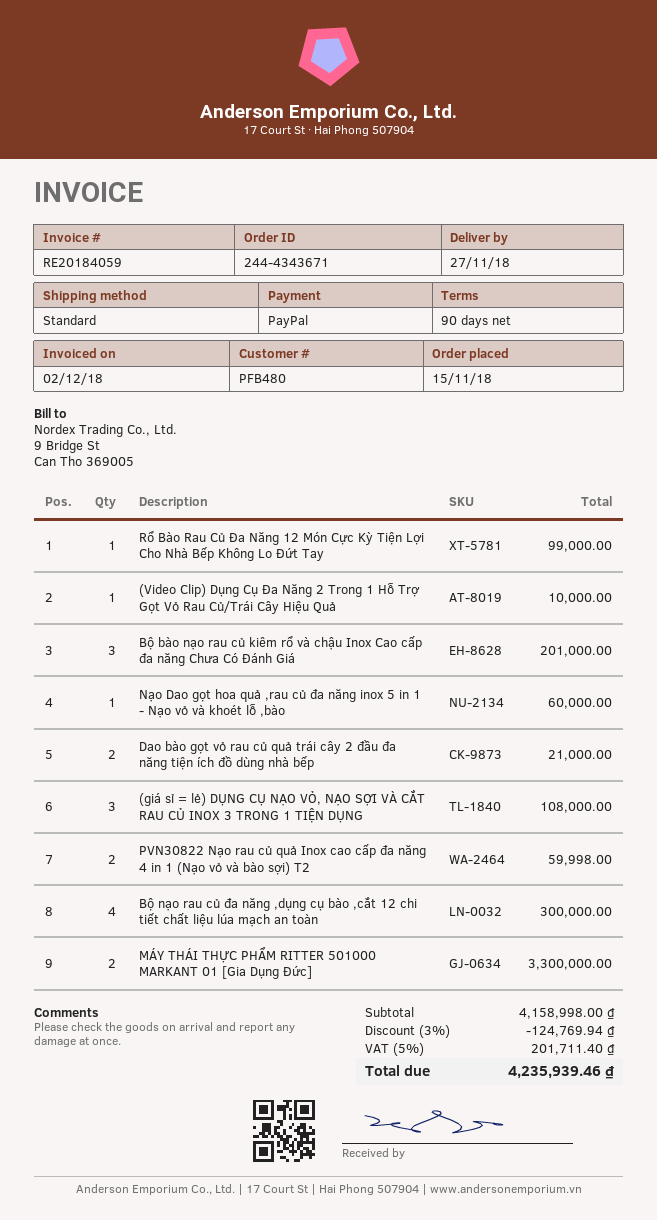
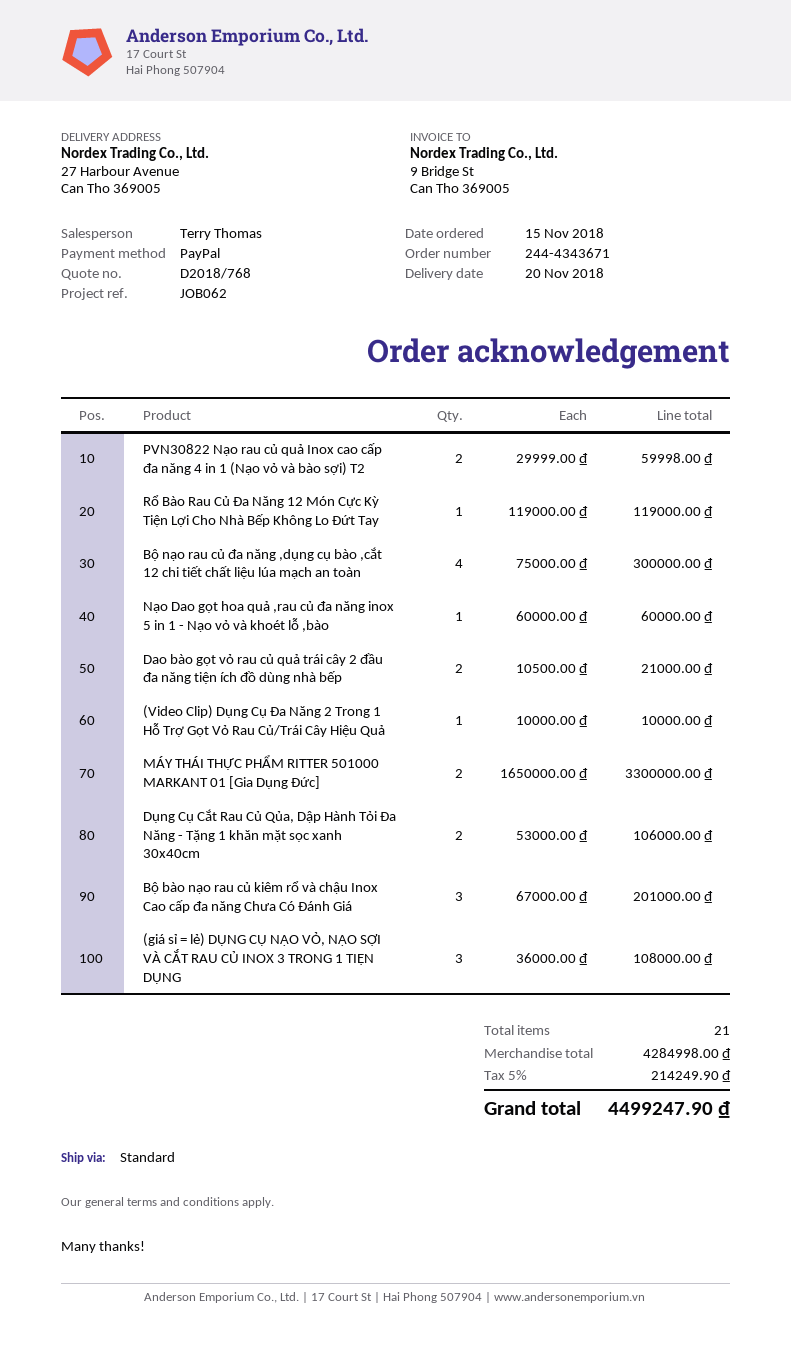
delivery date: 2018-11-27 -> 2018-11-20
Rổ Bào Rau Củ Đa Năng 12 Món Cực Kỳ Tiện Lợi Cho Nhà Bếp Không Lo Đứt Tay: 1 for 99000.00 -> 1 for 119000.00
Dụng Cụ Cắt Rau Củ Qủa, Dập Hành Tỏi Đa Năng - Tặng 1 khăn mặt sọc xanh 30x40cm: none -> 2 for 106000.00
subtotal: 4158998.00 -> 4284998.00
discount: 3% = 124769.94 -> none
tax: 5% = 201711.40 -> 5% = 214249.90
total: 4235939.46 -> 4499247.90

